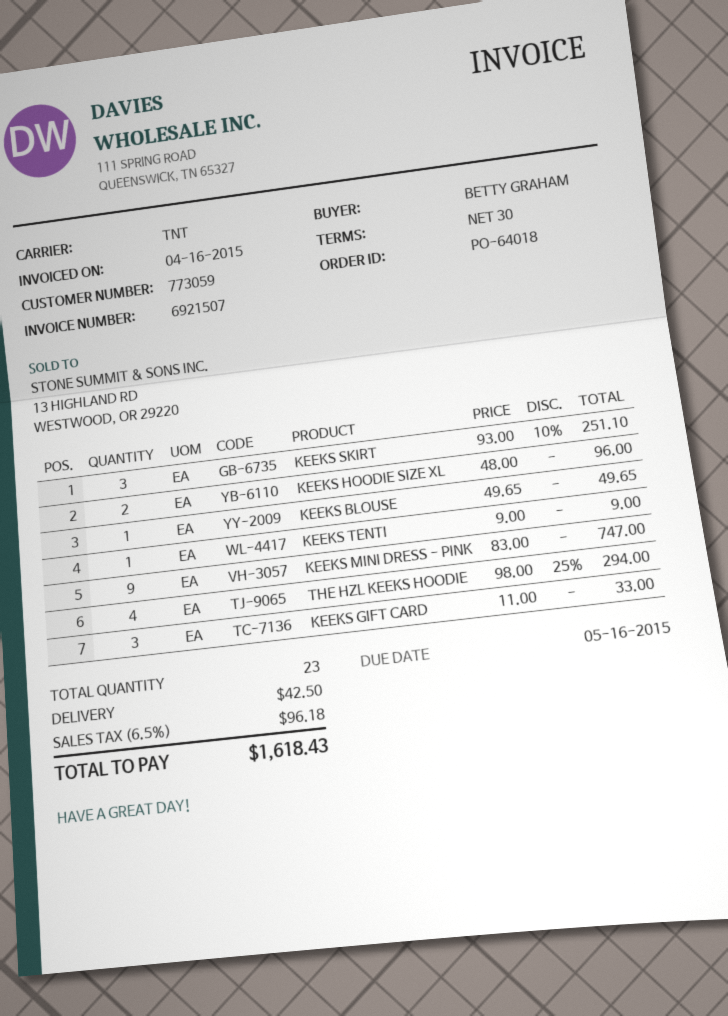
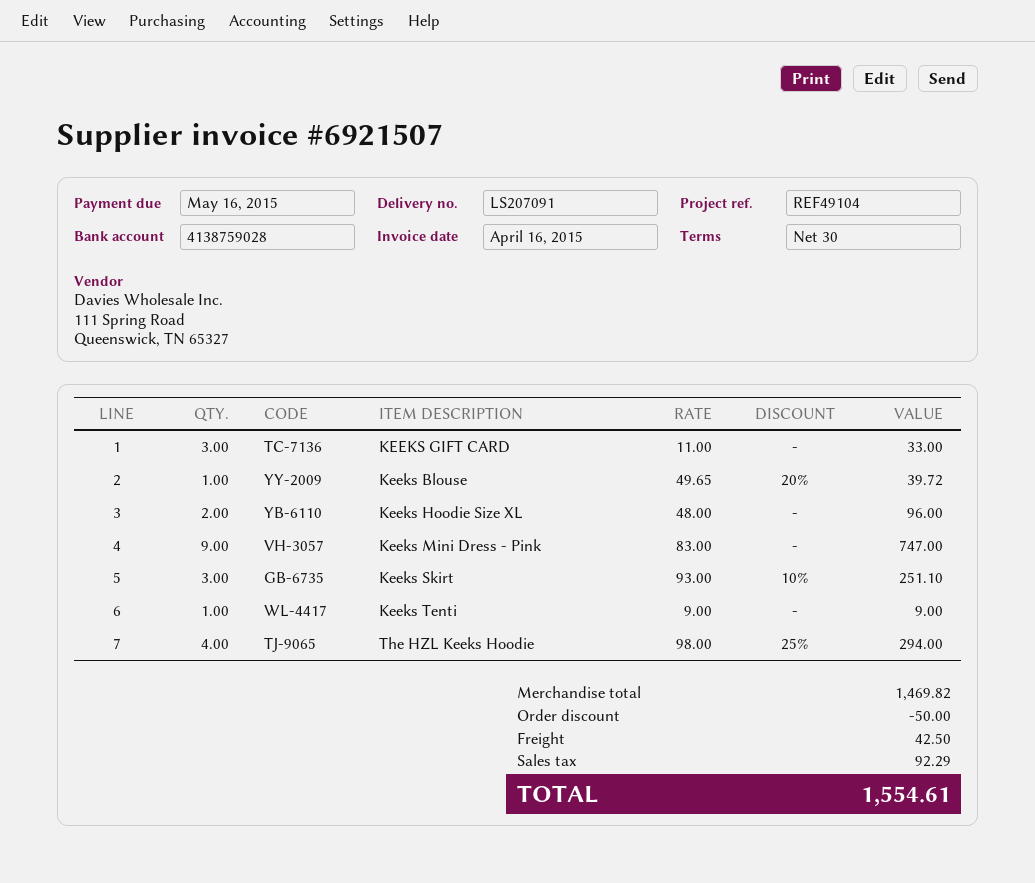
KEEKS BLOUSE: 1 x 49.65 = 49.65 -> 1 x 49.65 - 20% = 39.72
discount: none -> 50.00
tax: 96.18 -> 92.29
total: 1618.43 -> 1554.61

